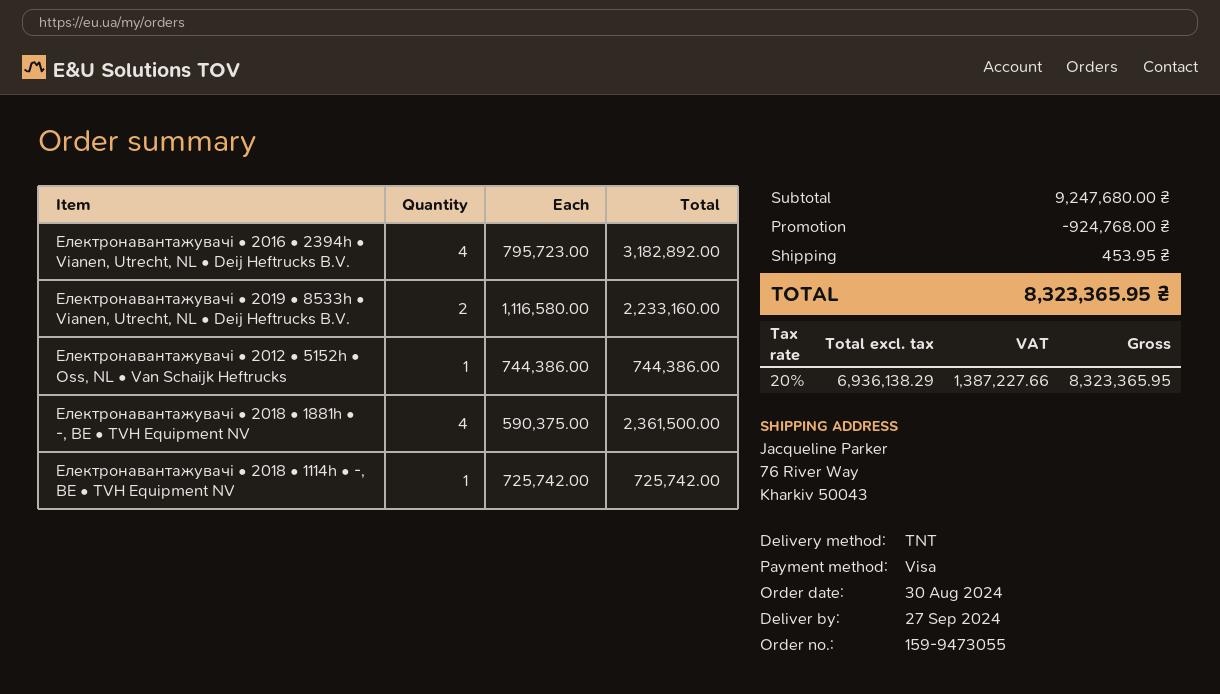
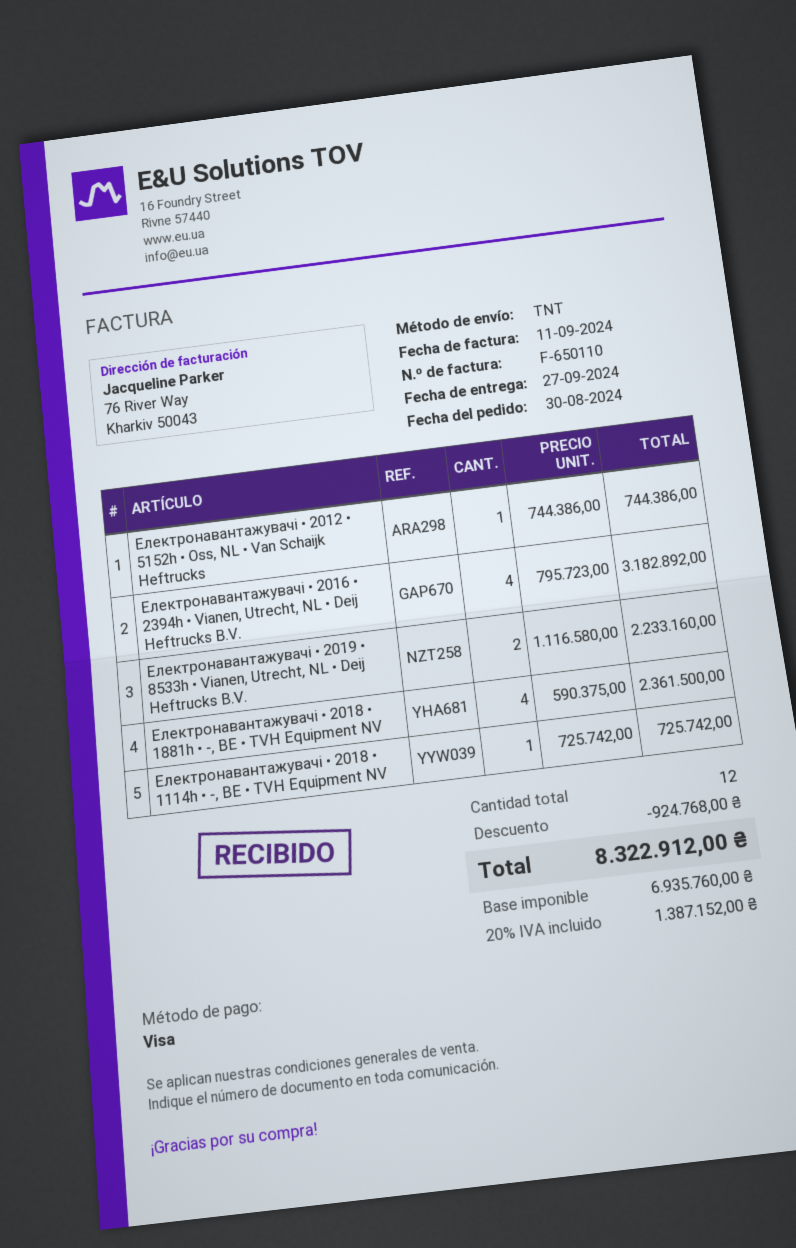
shipping: 453.95 -> none
net: 6936138.29 -> 6935760.00
tax: 20% = 1387227.66 -> 20% = 1387152.00
total: 8323365.95 -> 8322912.00

